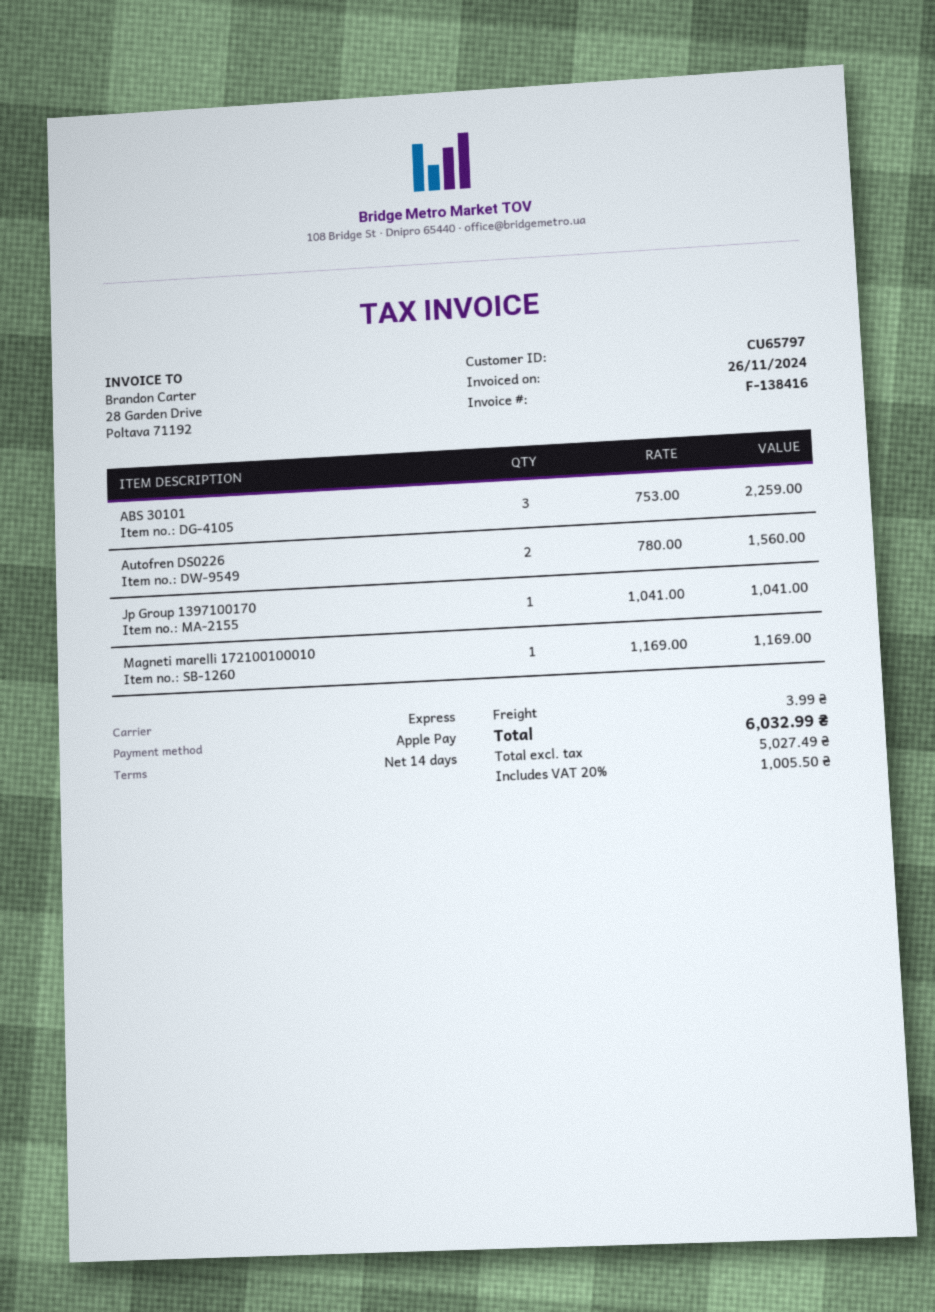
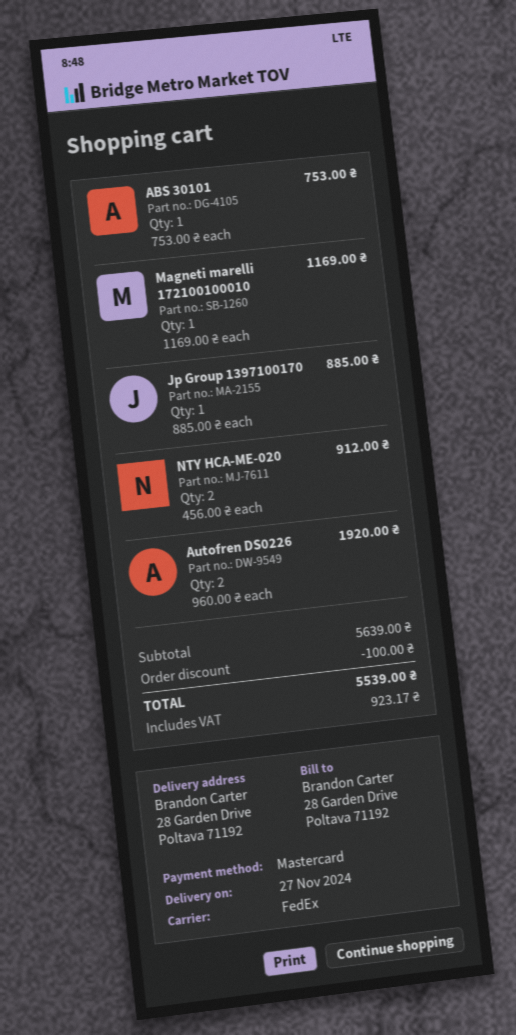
payment method: Apple Pay -> Mastercard
shipping method: express -> FedEx
ABS 30101: 3 x 753.00 = 2259.00 -> 1 x 753.00 = 753.00
Autofren DS0226: 2 x 780.00 = 1560.00 -> 2 x 960.00 = 1920.00
Jp Group 1397100170: 1 x 1041.00 = 1041.00 -> 1 x 885.00 = 885.00
NTY HCA-ME-020: none -> 2 x 456.00 = 912.00
discount: none -> 100.00
shipping: 3.99 -> none
tax: 1005.50 -> 923.17
total: 6032.99 -> 5539.00

